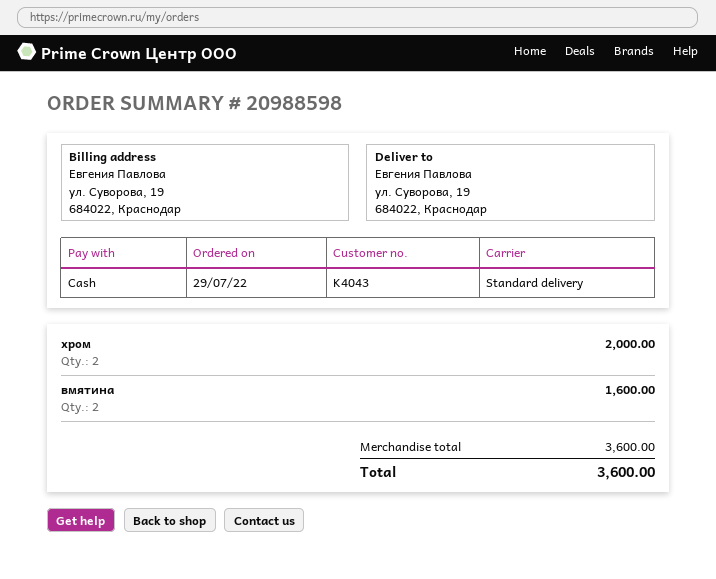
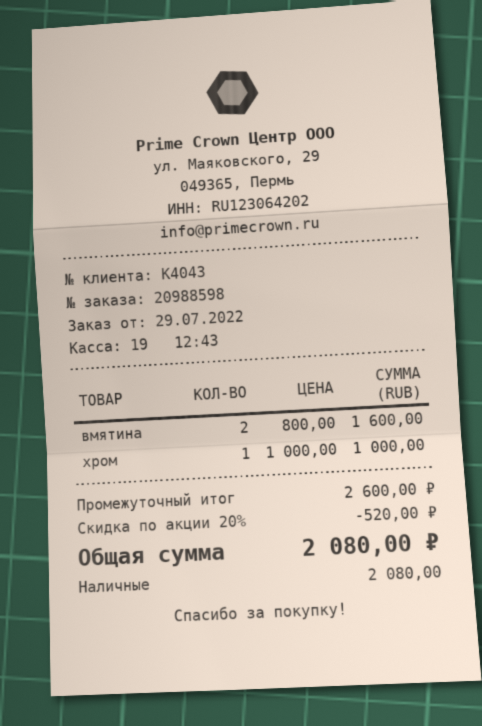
хром: 2 for 2000.00 -> 1 for 1000.00
subtotal: 3600.00 -> 2600.00
discount: none -> 20% = 520.00
total: 3600.00 -> 2080.00

